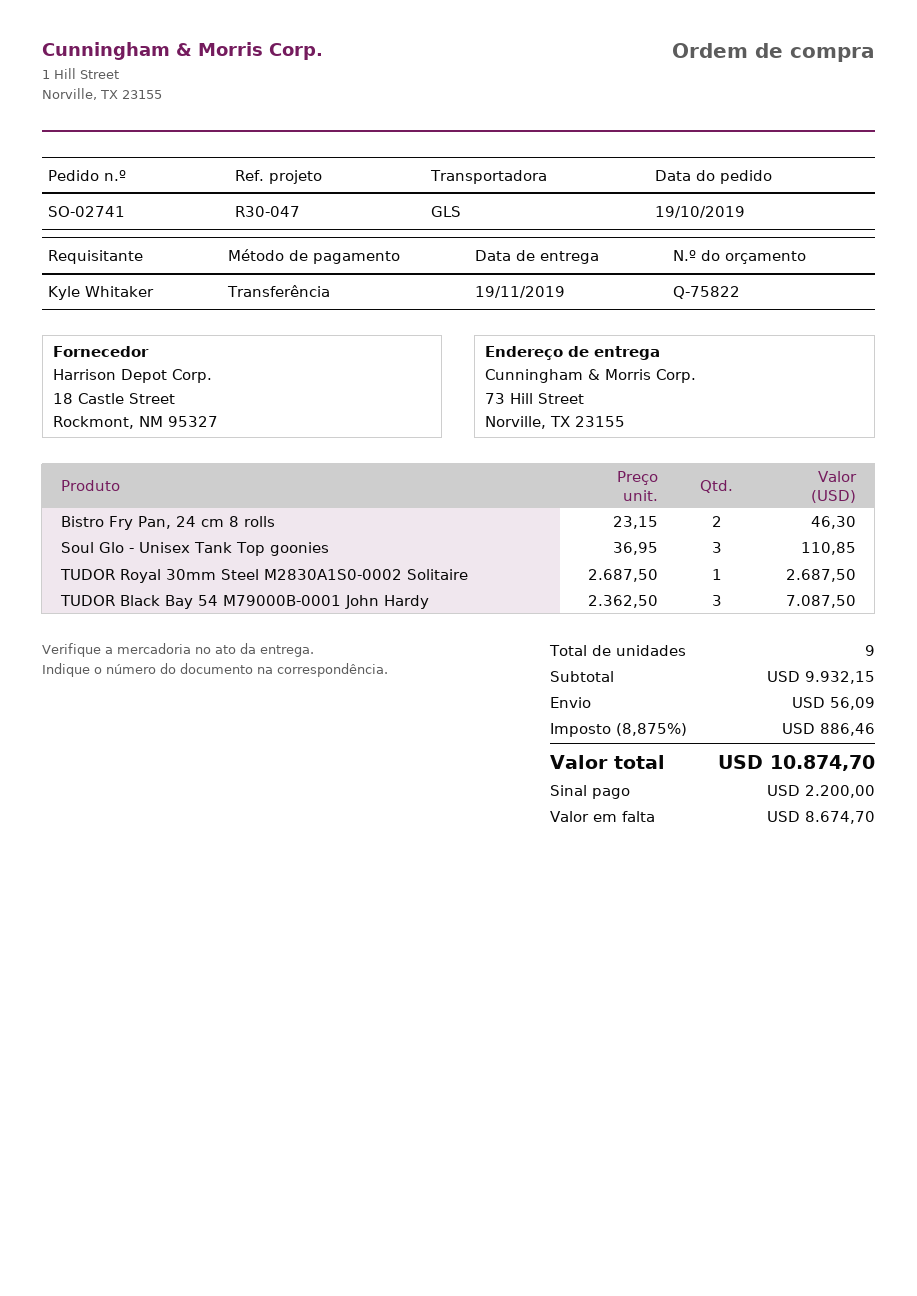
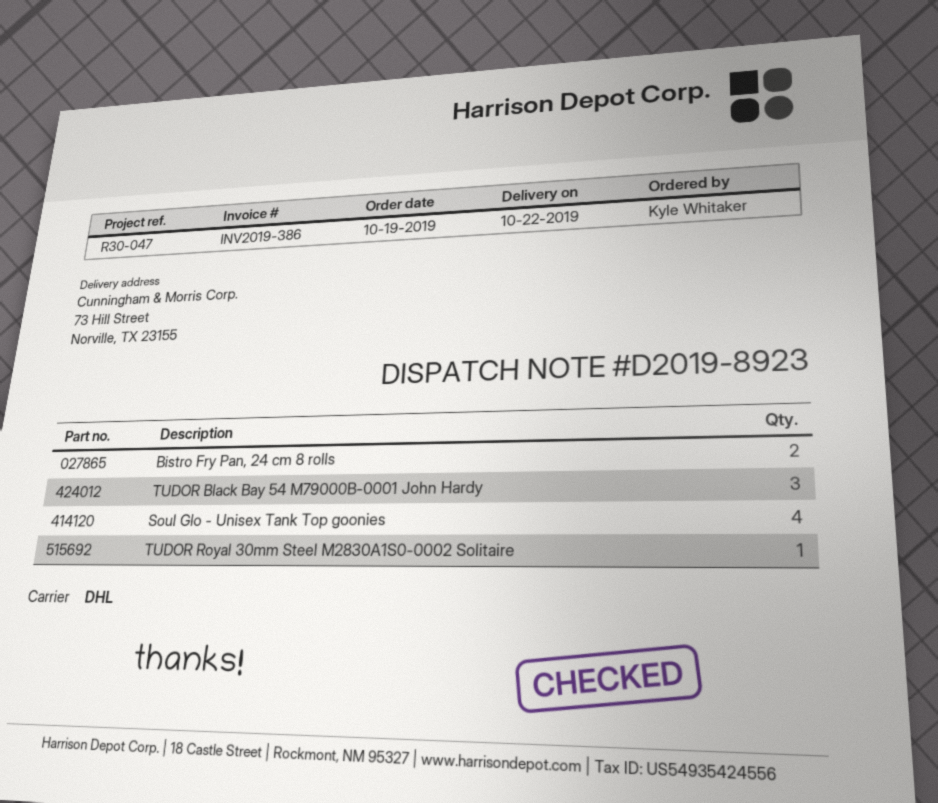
delivery date: 2019-11-19 -> 2019-10-22
shipping method: GLS -> DHL
Soul Glo - Unisex Tank Top goonies: 3 -> 4

